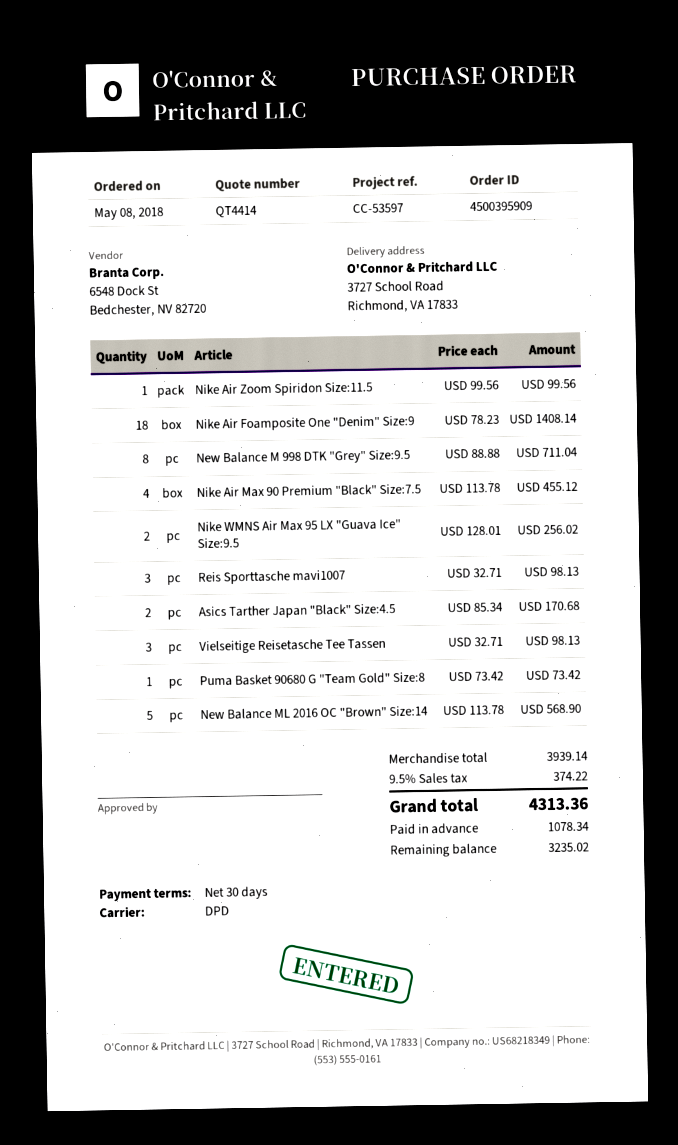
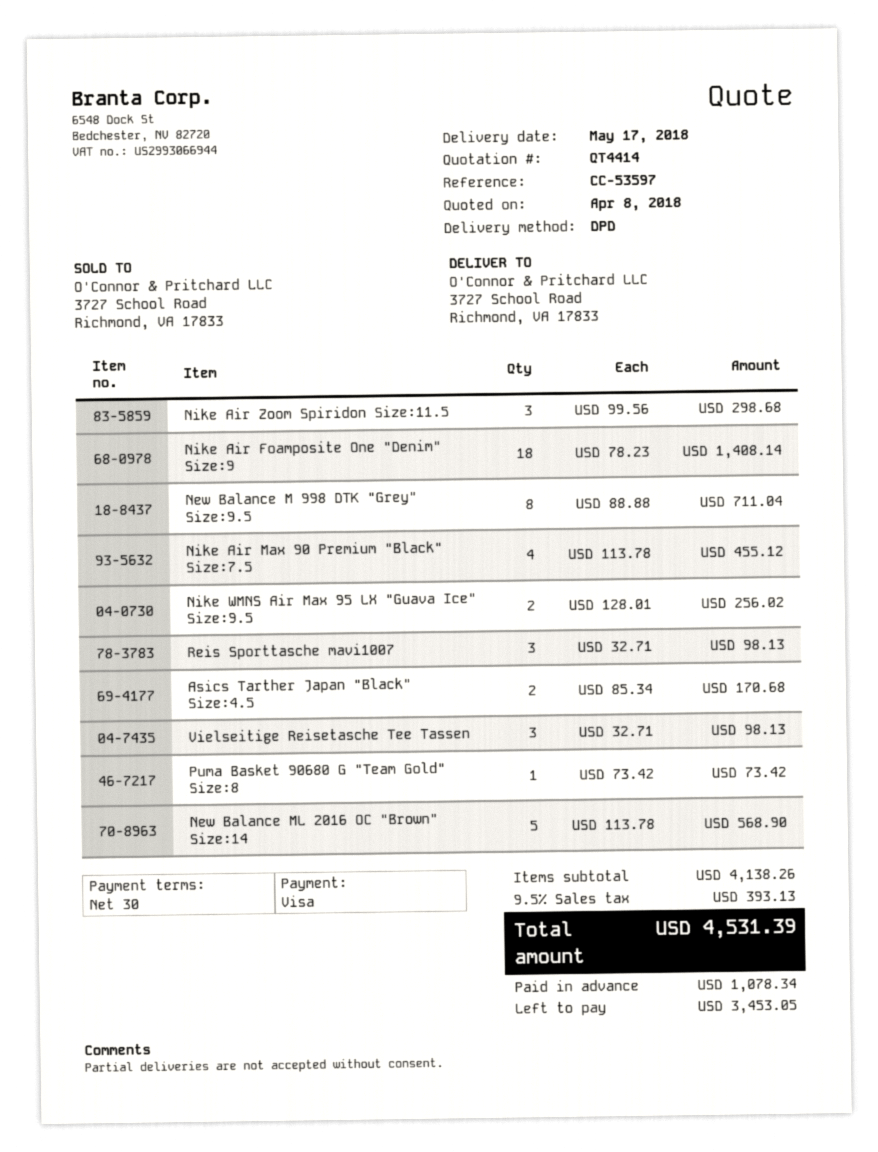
Nike Air Zoom Spiridon Size:11.5: 1 x 99.56 = 99.56 -> 3 x 99.56 = 298.68
subtotal: 3939.14 -> 4138.26
tax: 9.5% = 374.22 -> 9.5% = 393.13
total: 4313.36 -> 4531.39
balance: 3235.02 -> 3453.05

